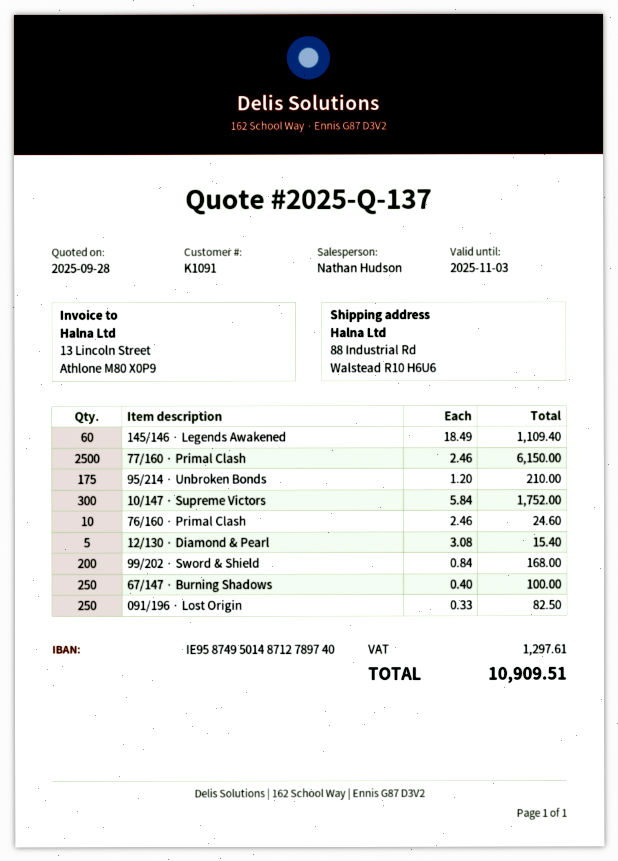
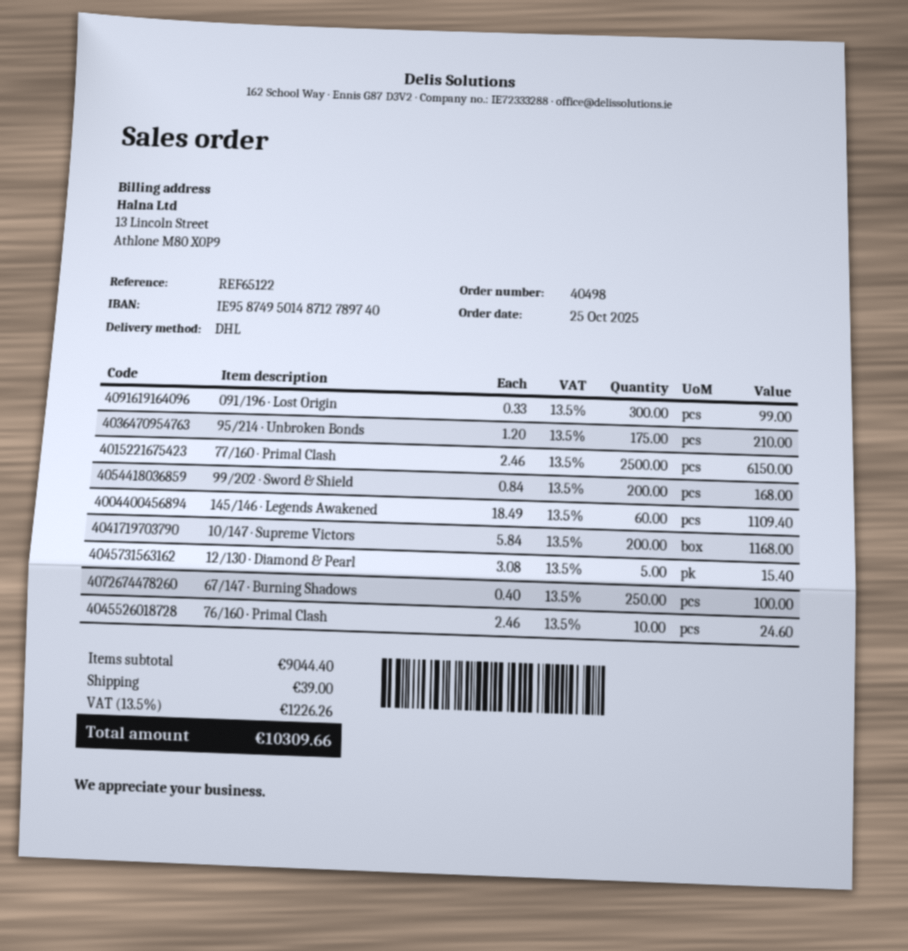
10/147 · Supreme Victors: 300 x 5.84 = 1752.00 -> 200 x 5.84 = 1168.00
091/196 · Lost Origin: 250 x 0.33 = 82.50 -> 300 x 0.33 = 99.00
shipping: none -> 39.00
tax: 1297.61 -> 1226.26
total: 10909.51 -> 10309.66

